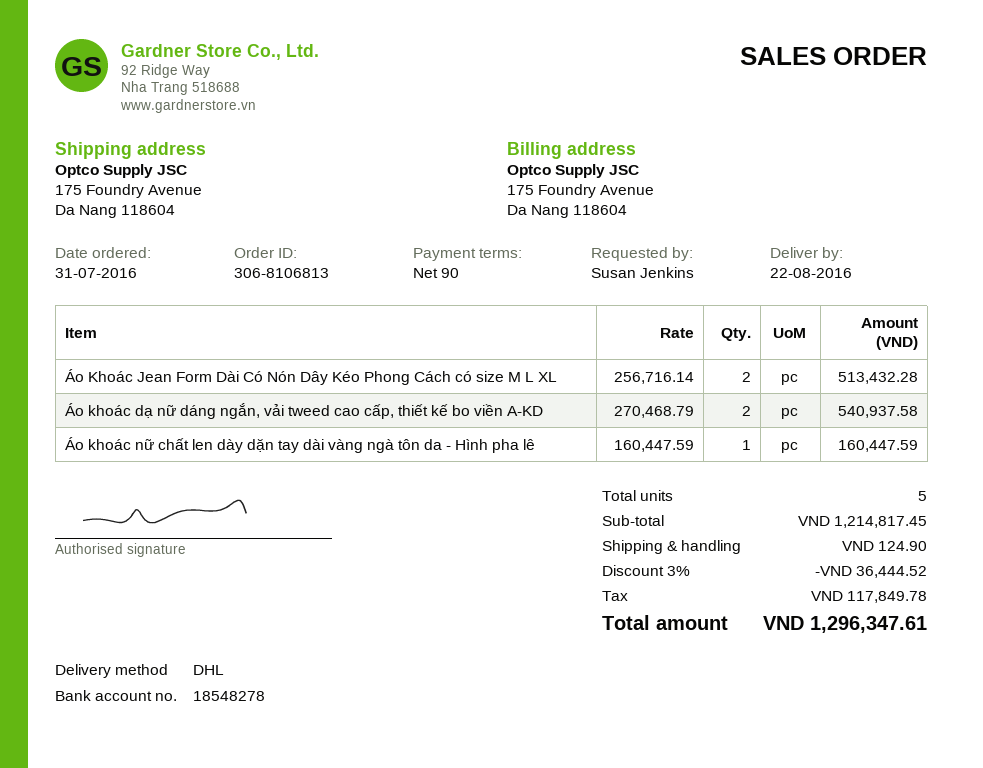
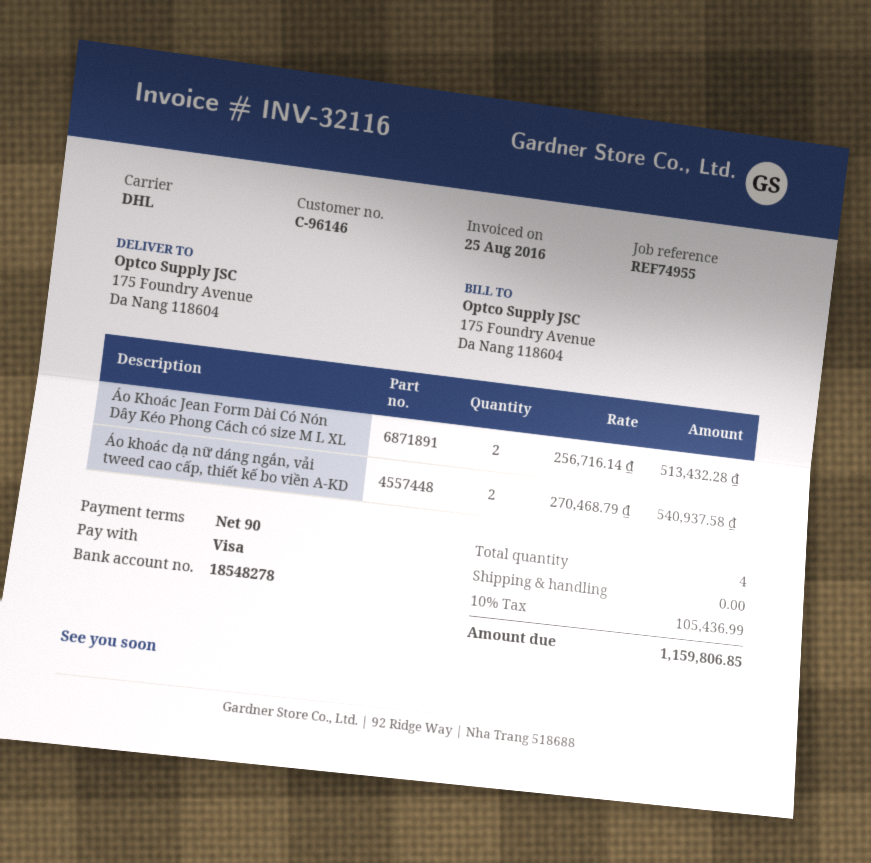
Áo khoác nữ chất len dày dặn tay dài vàng ngà tôn da - Hình pha lê: 1 x 160447.59 = 160447.59 -> none
total quantity: 5 -> 4
discount: 3% = 36444.52 -> none
shipping: 124.90 -> 0.00
tax: 117849.78 -> 105436.99
total: 1296347.61 -> 1159806.85

